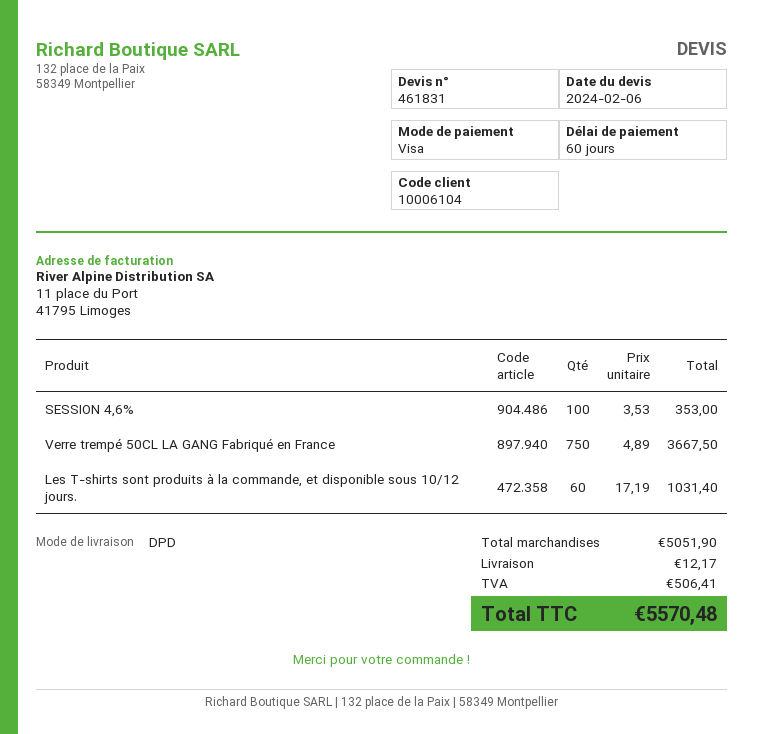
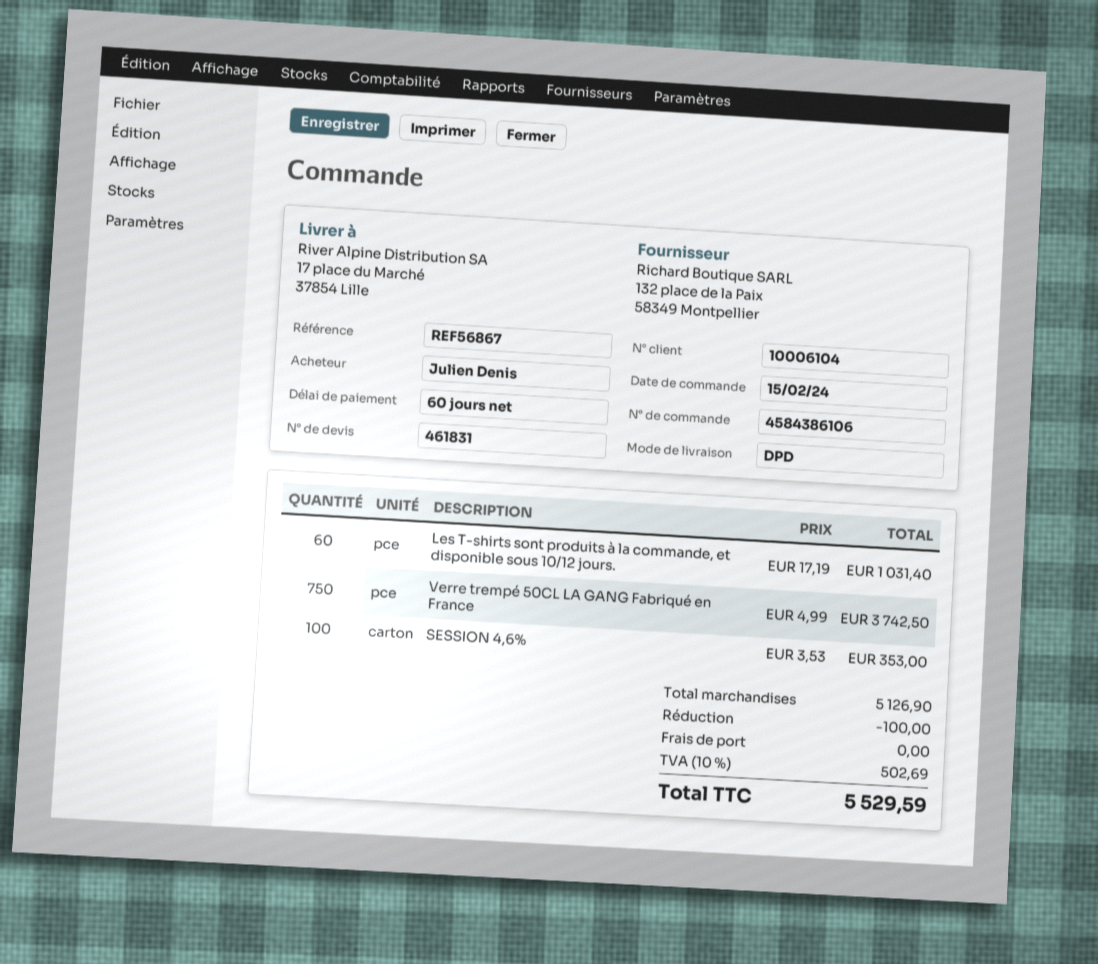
Verre trempé 50CL LA GANG Fabriqué en France: 750 x 4.89 = 3667.50 -> 750 x 4.99 = 3742.50
subtotal: 5051.90 -> 5126.90
discount: none -> 100.00
shipping: 12.17 -> 0.00
tax: 506.41 -> 502.69
total: 5570.48 -> 5529.59

